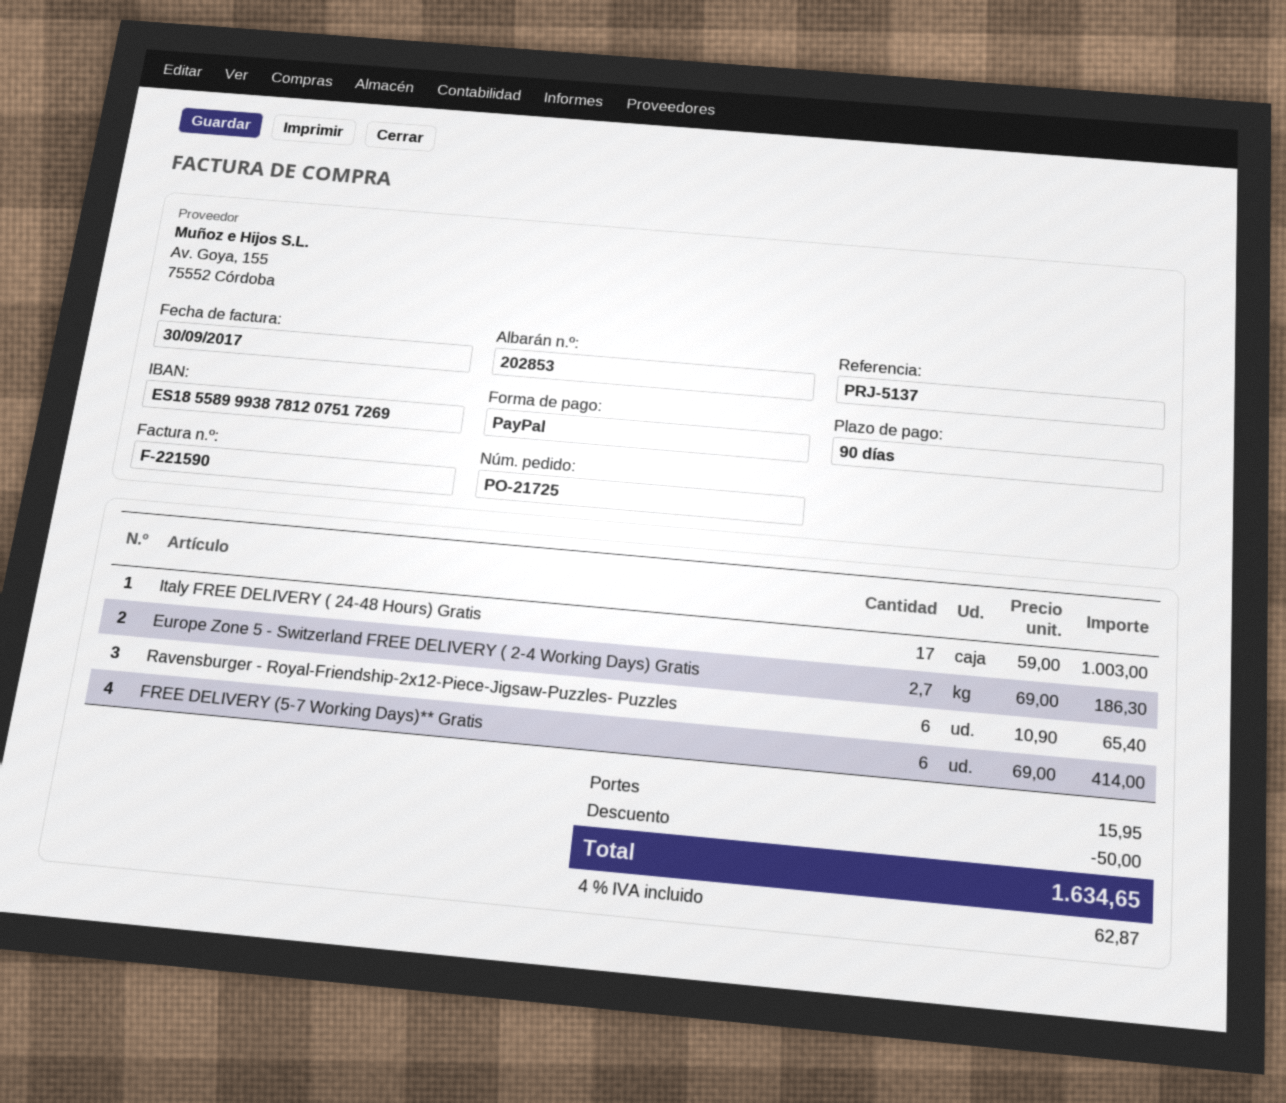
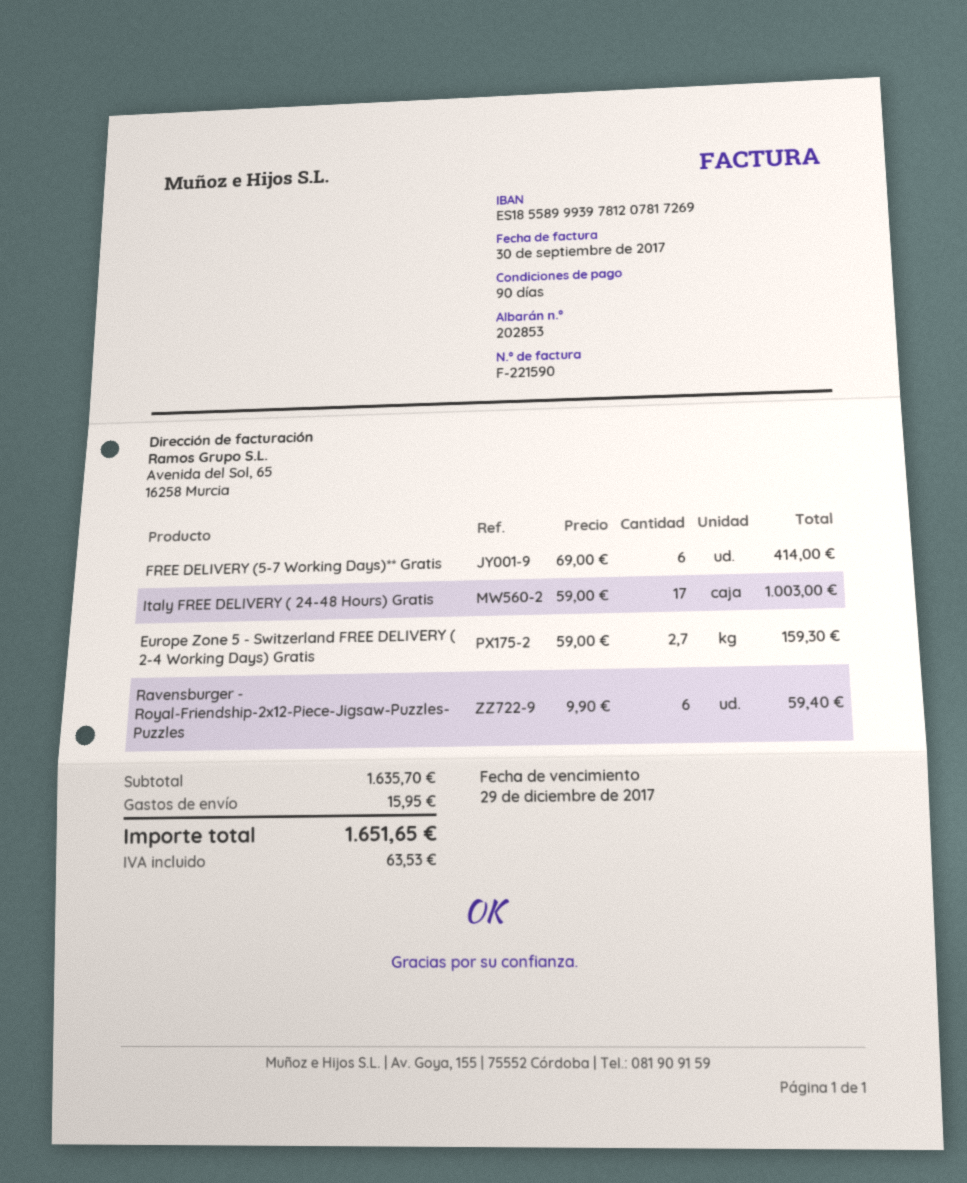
bank account: ES1855899938781207517269 -> ES1855899939781207817269
Europe Zone 5 - Switzerland FREE DELIVERY ( 2-4 Working Days) Gratis: 2.7 x 69.00 = 186.30 -> 2.7 x 59.00 = 159.30
Ravensburger - Royal-Friendship-2x12-Piece-Jigsaw-Puzzles- Puzzles: 6 x 10.90 = 65.40 -> 6 x 9.90 = 59.40
discount: 50.00 -> none
tax: 62.87 -> 63.53
total: 1634.65 -> 1651.65

